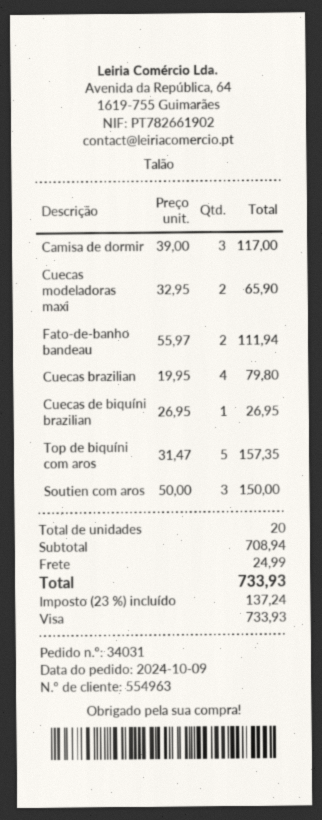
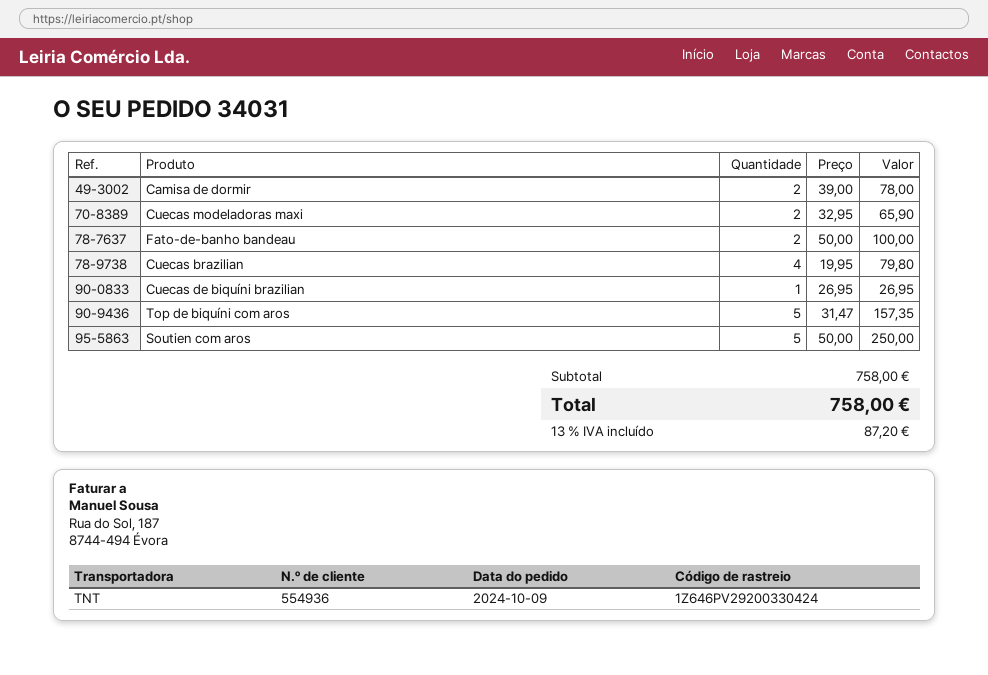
customer number: 554963 -> 554936
Camisa de dormir: 3 x 39.00 = 117.00 -> 2 x 39.00 = 78.00
Fato-de-banho bandeau: 2 x 55.97 = 111.94 -> 2 x 50.00 = 100.00
Soutien com aros: 3 x 50.00 = 150.00 -> 5 x 50.00 = 250.00
subtotal: 708.94 -> 758.00
shipping: 24.99 -> none
tax: 23% = 137.24 -> 13% = 87.20
total: 733.93 -> 758.00

